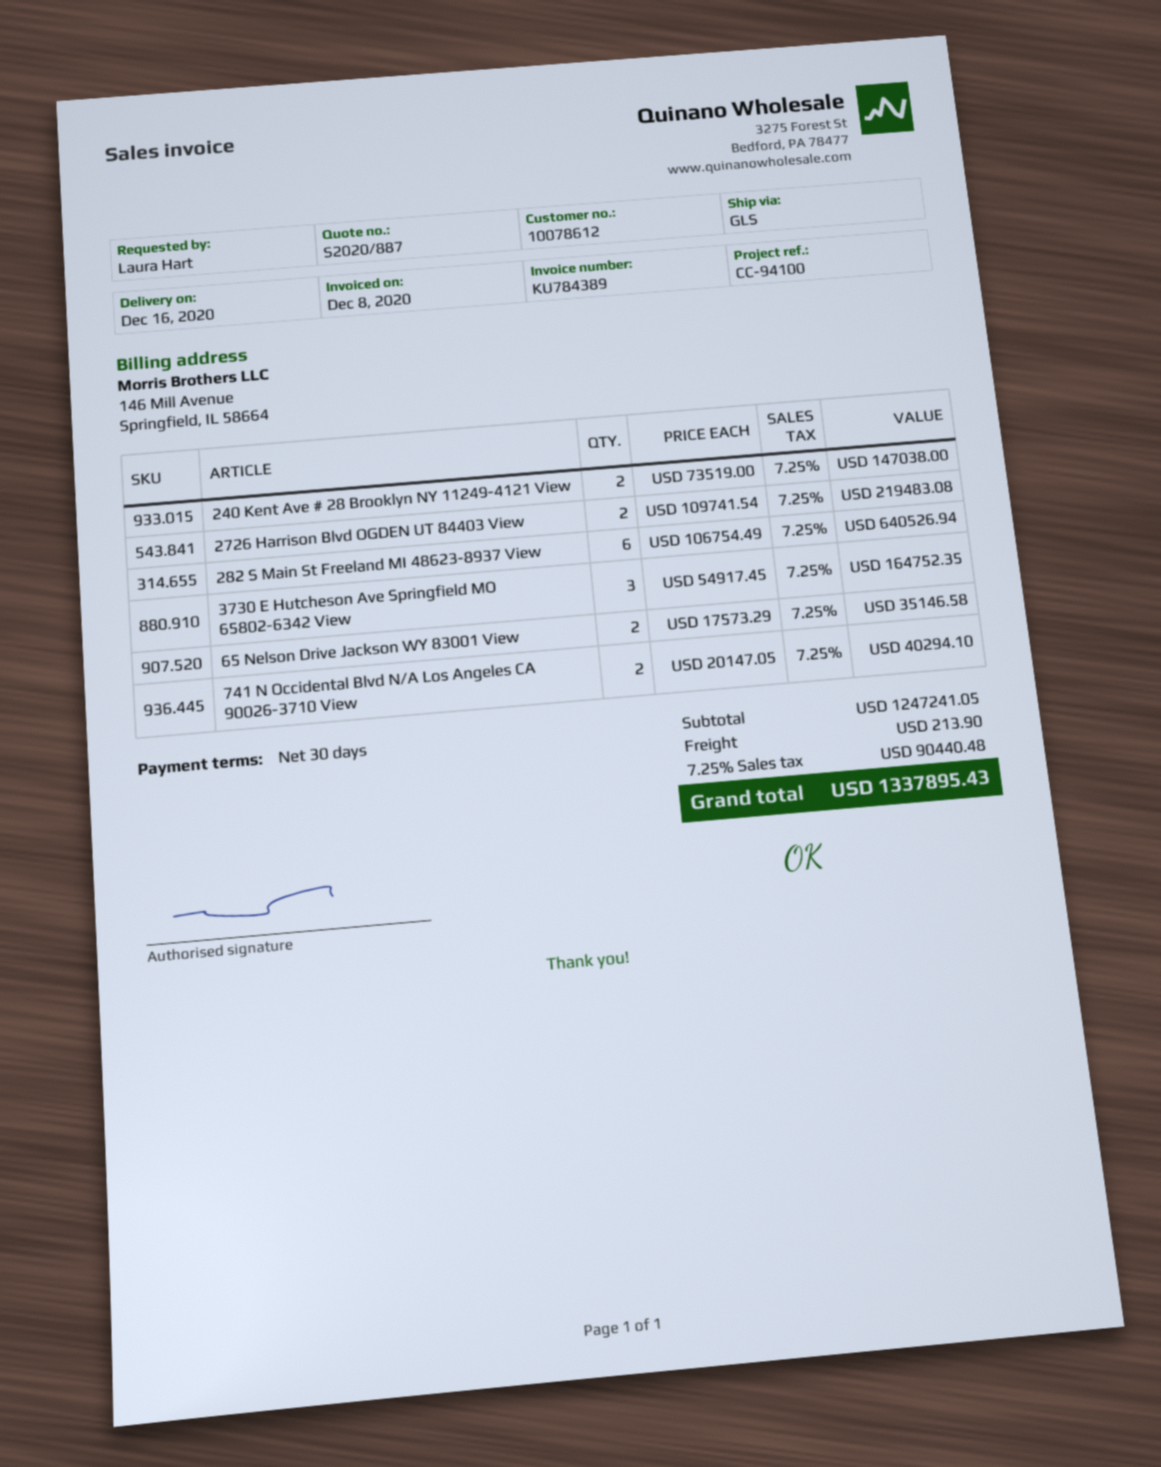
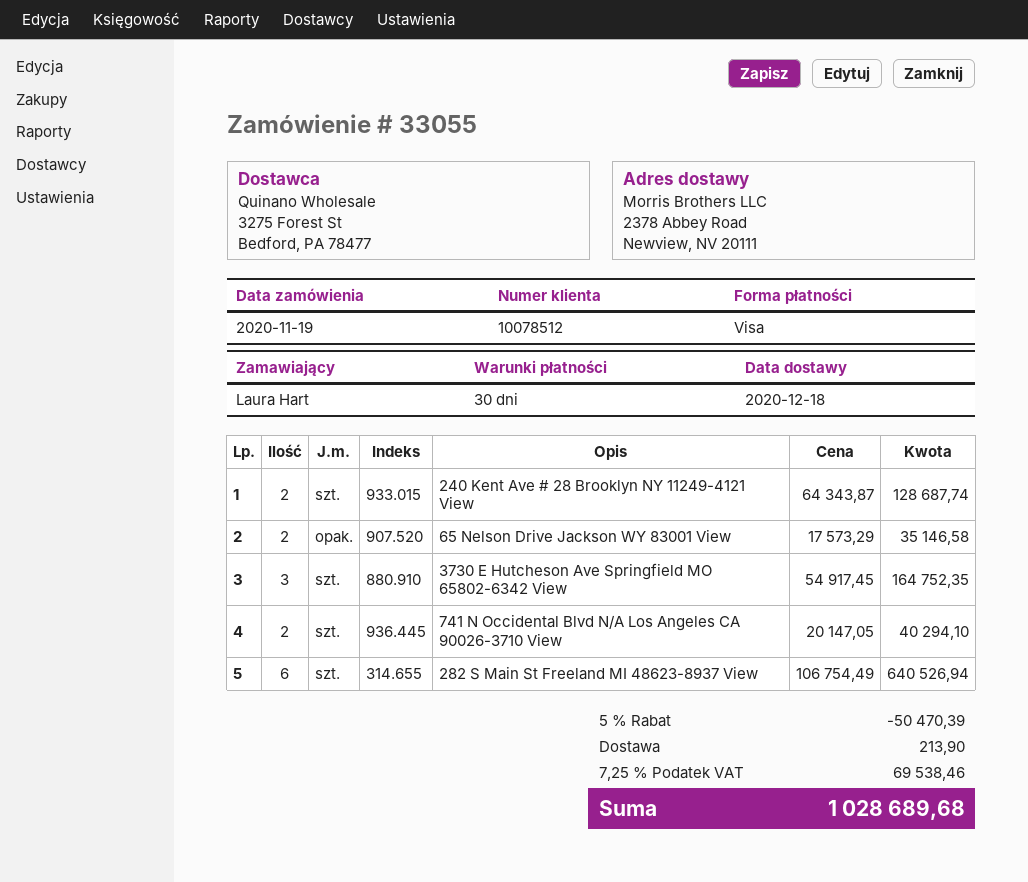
delivery date: 2020-12-16 -> 2020-12-18
customer number: 10078612 -> 10078512
240 Kent Ave # 28 Brooklyn NY 11249-4121 View: 2 x 73519.00 = 147038.00 -> 2 x 64343.87 = 128687.74
2726 Harrison Blvd OGDEN UT 84403 View: 2 x 109741.54 = 219483.08 -> none
discount: none -> 5% = 50470.39
tax: 7.25% = 90440.48 -> 7.25% = 69538.46
total: 1337895.43 -> 1028689.68

